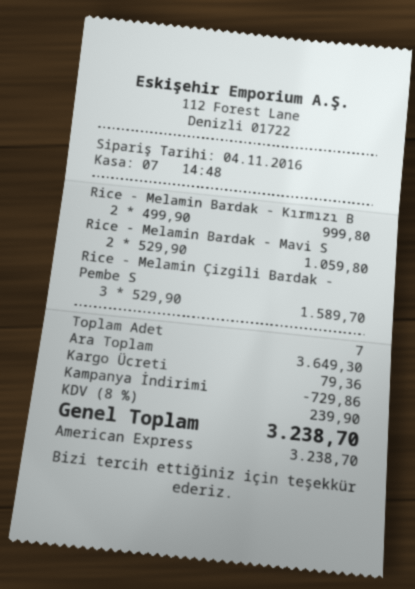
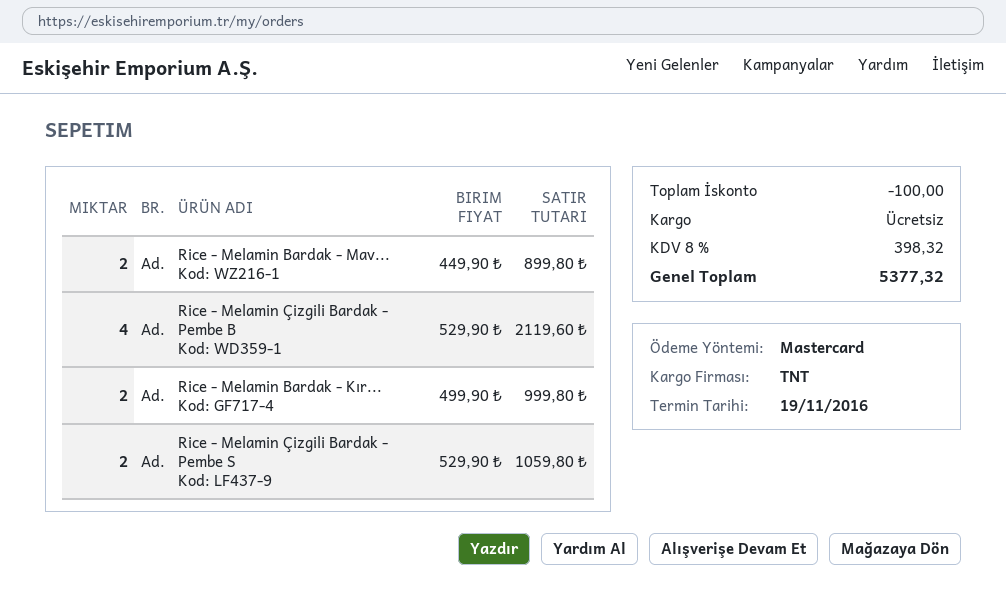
payment method: American Express -> Mastercard
Rice - Melamin Bardak - Mavi S: 2 x 529.90 = 1059.80 -> 2 x 449.90 = 899.80
Rice - Melamin Çizgili Bardak - Pembe S: 3 x 529.90 = 1589.70 -> 2 x 529.90 = 1059.80
Rice - Melamin Çizgili Bardak - Pembe B: none -> 4 x 529.90 = 2119.60
discount: 729.86 -> 100.00
shipping: 79.36 -> 0.00
tax: 8% = 239.90 -> 8% = 398.32
total: 3238.70 -> 5377.32

